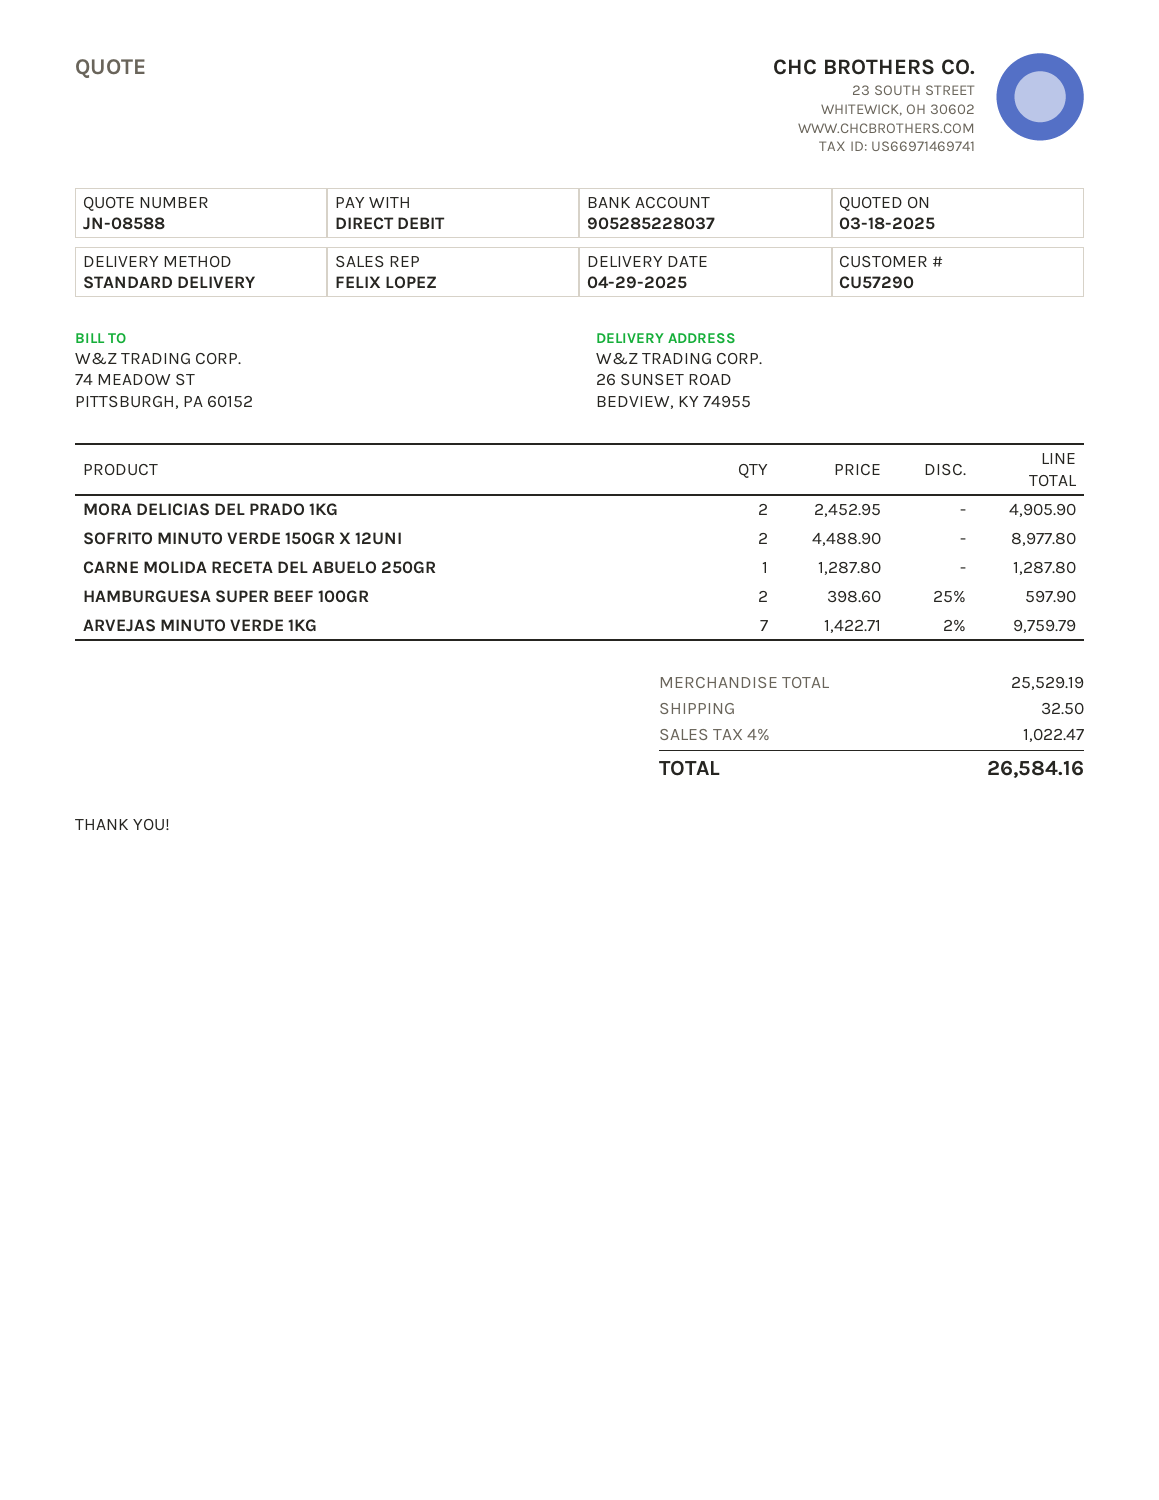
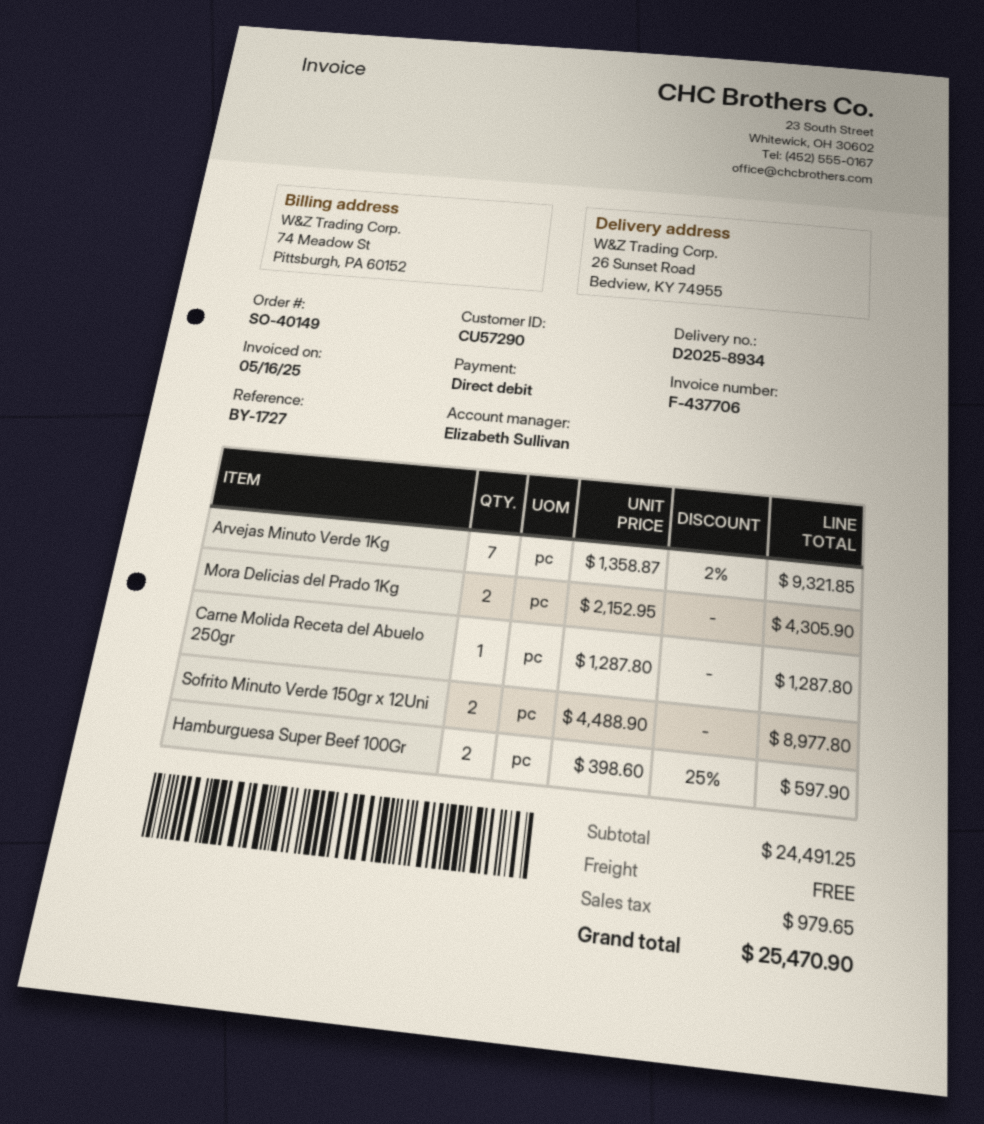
sales rep: FELIX LOPEZ -> Elizabeth Sullivan
MORA DELICIAS DEL PRADO 1KG: 2 x 2452.95 = 4905.90 -> 2 x 2152.95 = 4305.90
ARVEJAS MINUTO VERDE 1KG: 7 x 1422.71 - 2% = 9759.79 -> 7 x 1358.87 - 2% = 9321.85
subtotal: 25529.19 -> 24491.25
shipping: 32.50 -> 0.00
tax: 1022.47 -> 979.65
total: 26584.16 -> 25470.90

